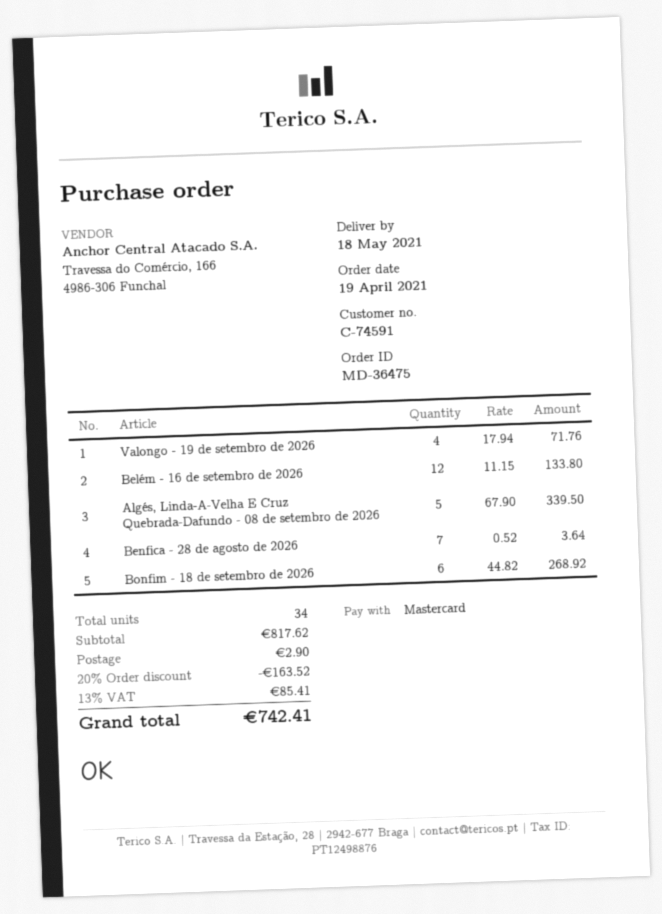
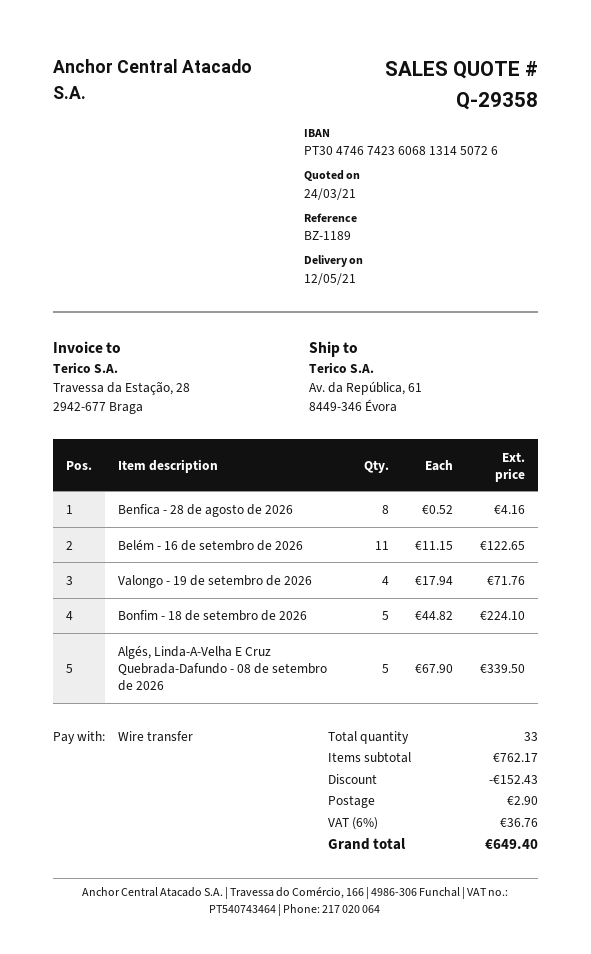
delivery date: 2021-05-18 -> 2021-05-12
payment method: Mastercard -> bank transfer
Belém - 16 de setembro de 2026: 12 x 11.15 = 133.80 -> 11 x 11.15 = 122.65
Benfica - 28 de agosto de 2026: 7 x 0.52 = 3.64 -> 8 x 0.52 = 4.16
Bonfim - 18 de setembro de 2026: 6 x 44.82 = 268.92 -> 5 x 44.82 = 224.10
total quantity: 34 -> 33
subtotal: 817.62 -> 762.17
discount: 163.52 -> 152.43
tax: 13% = 85.41 -> 6% = 36.76
total: 742.41 -> 649.40

